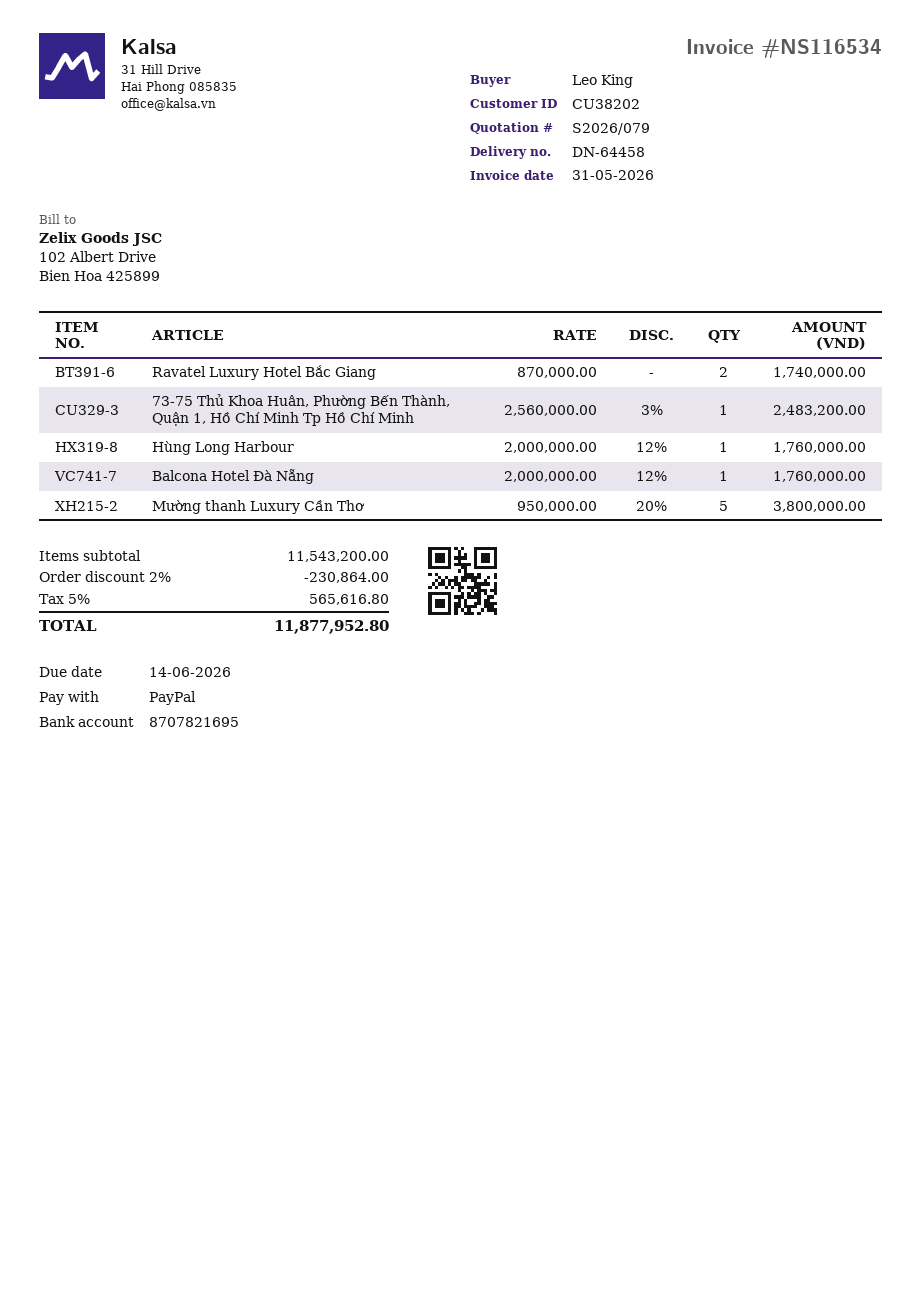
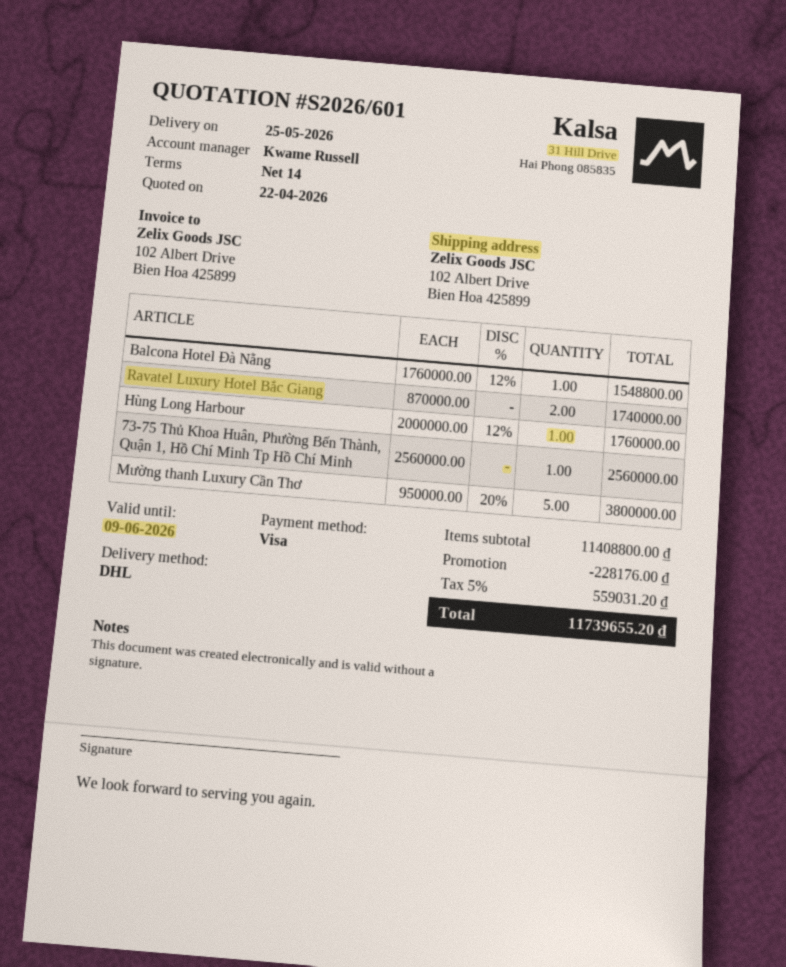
quote number: S2026/079 -> S2026/601
payment method: PayPal -> Visa
73-75 Thủ Khoa Huân, Phường Bến Thành, Quận 1, Hồ Chí Minh Tp Hồ Chí Minh: 1 x 2560000.00 - 3% = 2483200.00 -> 1 x 2560000.00 = 2560000.00
Balcona Hotel Đà Nẵng: 1 x 2000000.00 - 12% = 1760000.00 -> 1 x 1760000.00 - 12% = 1548800.00
subtotal: 11543200.00 -> 11408800.00
discount: 230864.00 -> 228176.00
tax: 5% = 565616.80 -> 5% = 559031.20
total: 11877952.80 -> 11739655.20

